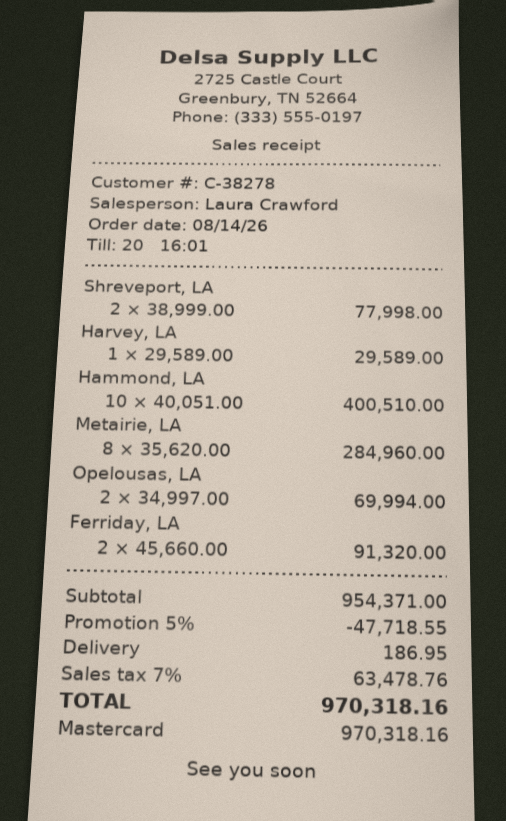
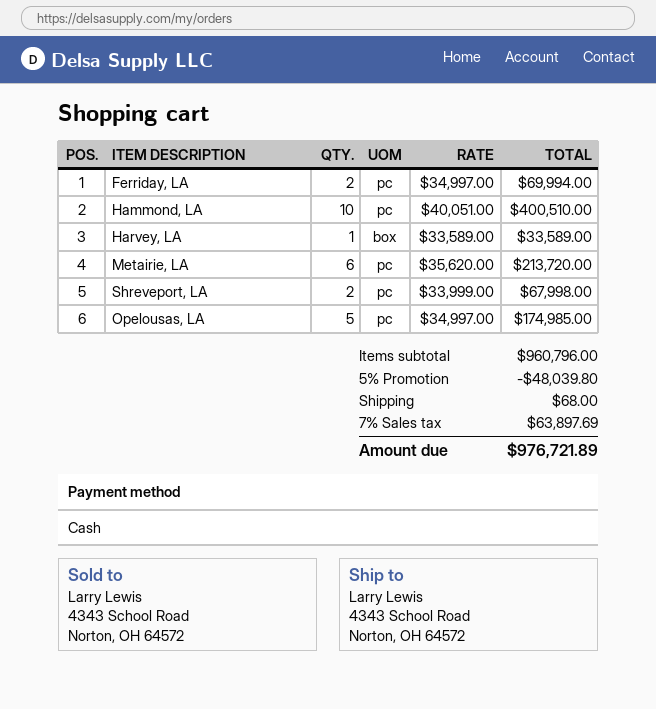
payment method: Mastercard -> cash
Shreveport, LA: 2 x 38999.00 = 77998.00 -> 2 x 33999.00 = 67998.00
Harvey, LA: 1 x 29589.00 = 29589.00 -> 1 x 33589.00 = 33589.00
Metairie, LA: 8 x 35620.00 = 284960.00 -> 6 x 35620.00 = 213720.00
Opelousas, LA: 2 x 34997.00 = 69994.00 -> 5 x 34997.00 = 174985.00
Ferriday, LA: 2 x 45660.00 = 91320.00 -> 2 x 34997.00 = 69994.00
subtotal: 954371.00 -> 960796.00
discount: 5% = 47718.55 -> 5% = 48039.80
shipping: 186.95 -> 68.00
tax: 7% = 63478.76 -> 7% = 63897.69
total: 970318.16 -> 976721.89

